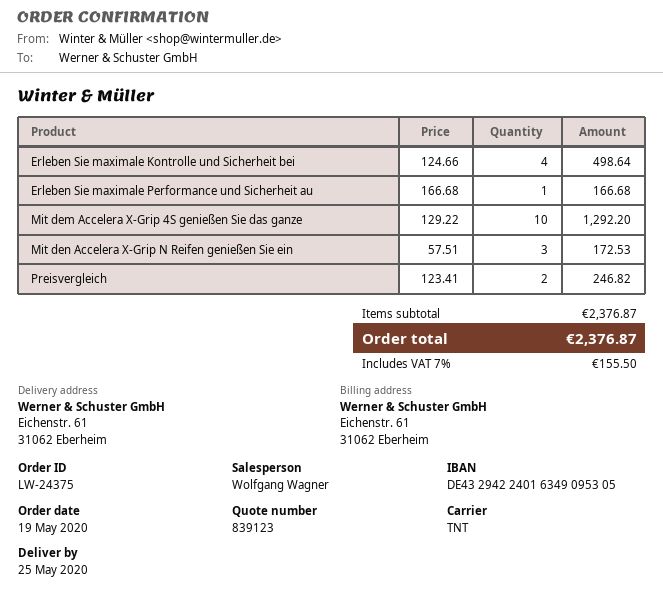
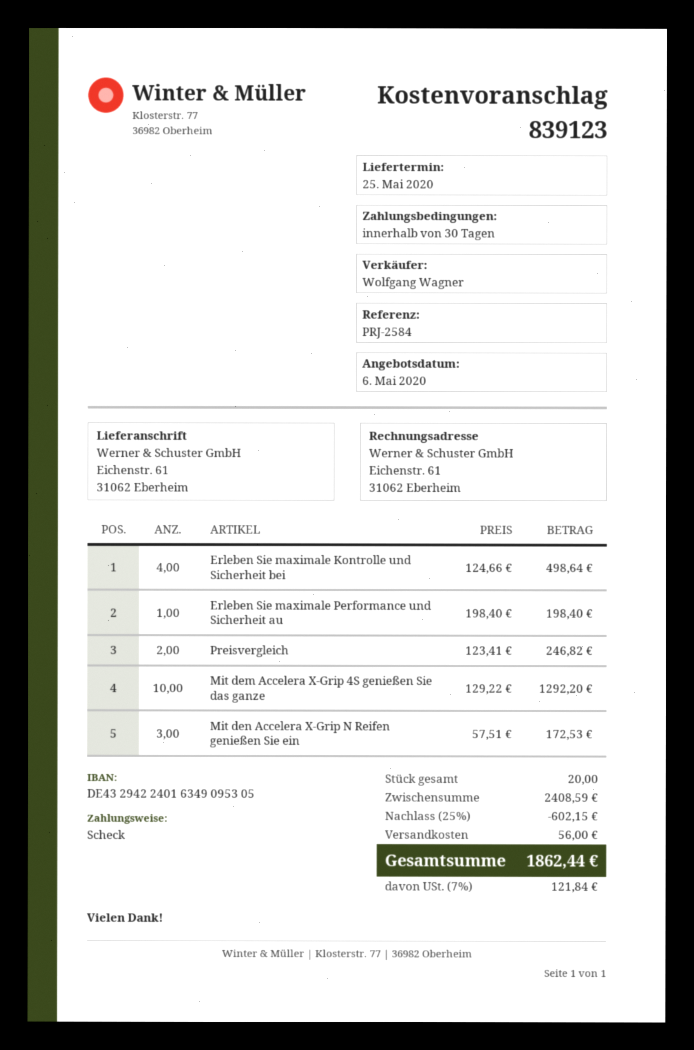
Erleben Sie maximale Performance und Sicherheit au: 1 x 166.68 = 166.68 -> 1 x 198.40 = 198.40
subtotal: 2376.87 -> 2408.59
discount: none -> 25% = 602.15
shipping: none -> 56.00
tax: 7% = 155.50 -> 7% = 121.84
total: 2376.87 -> 1862.44

